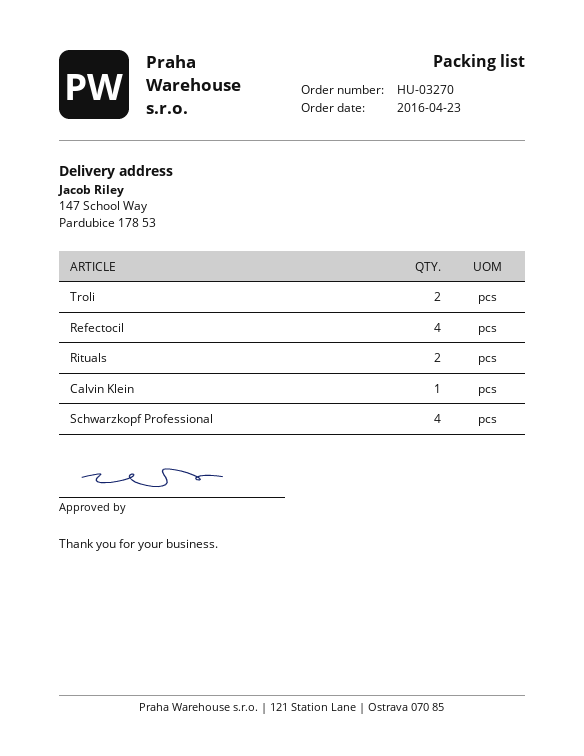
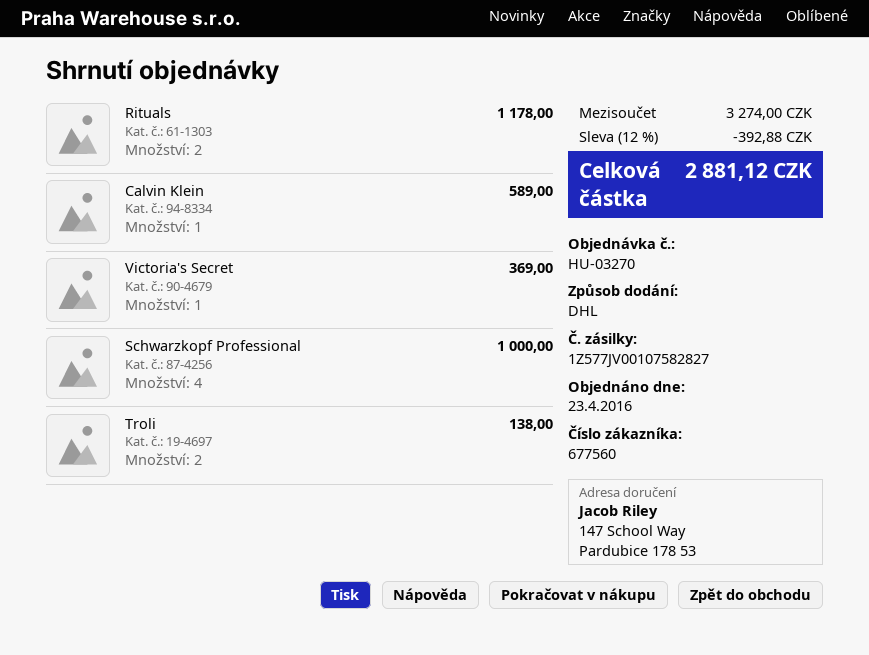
Refectocil: 4 -> none
Victoria's Secret: none -> 1

